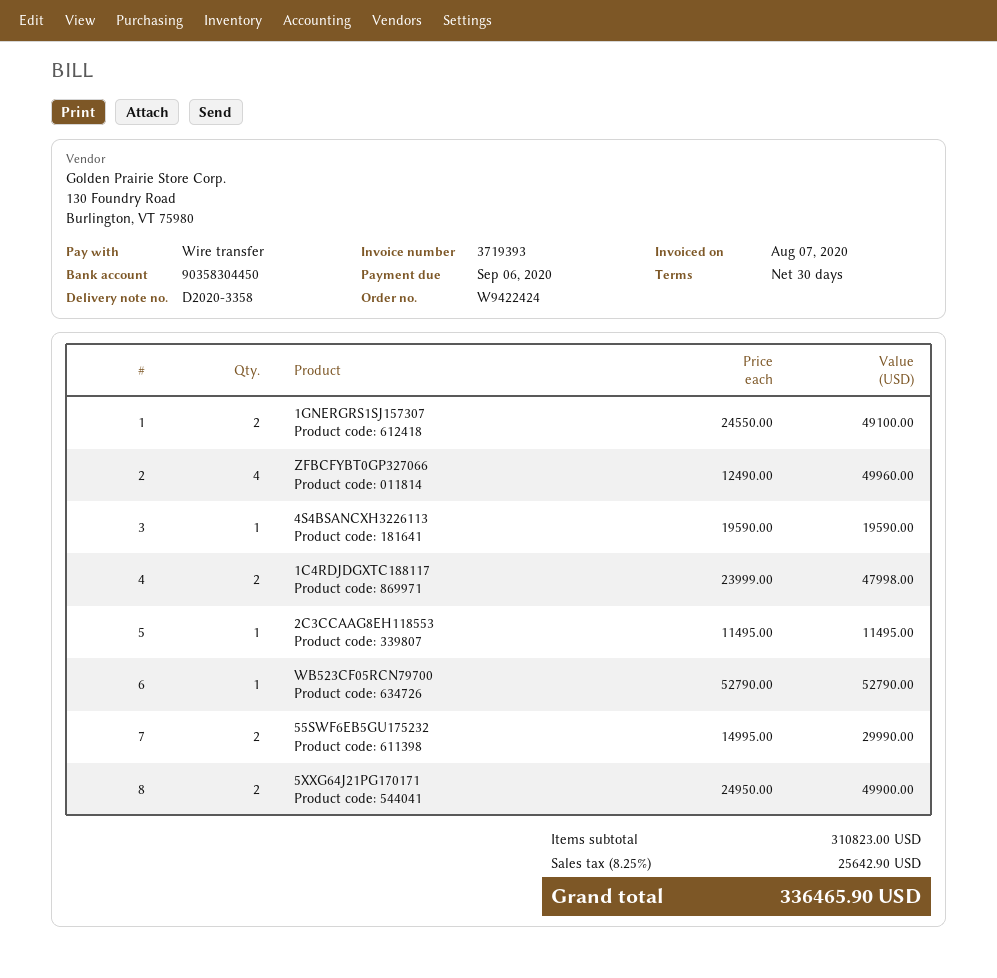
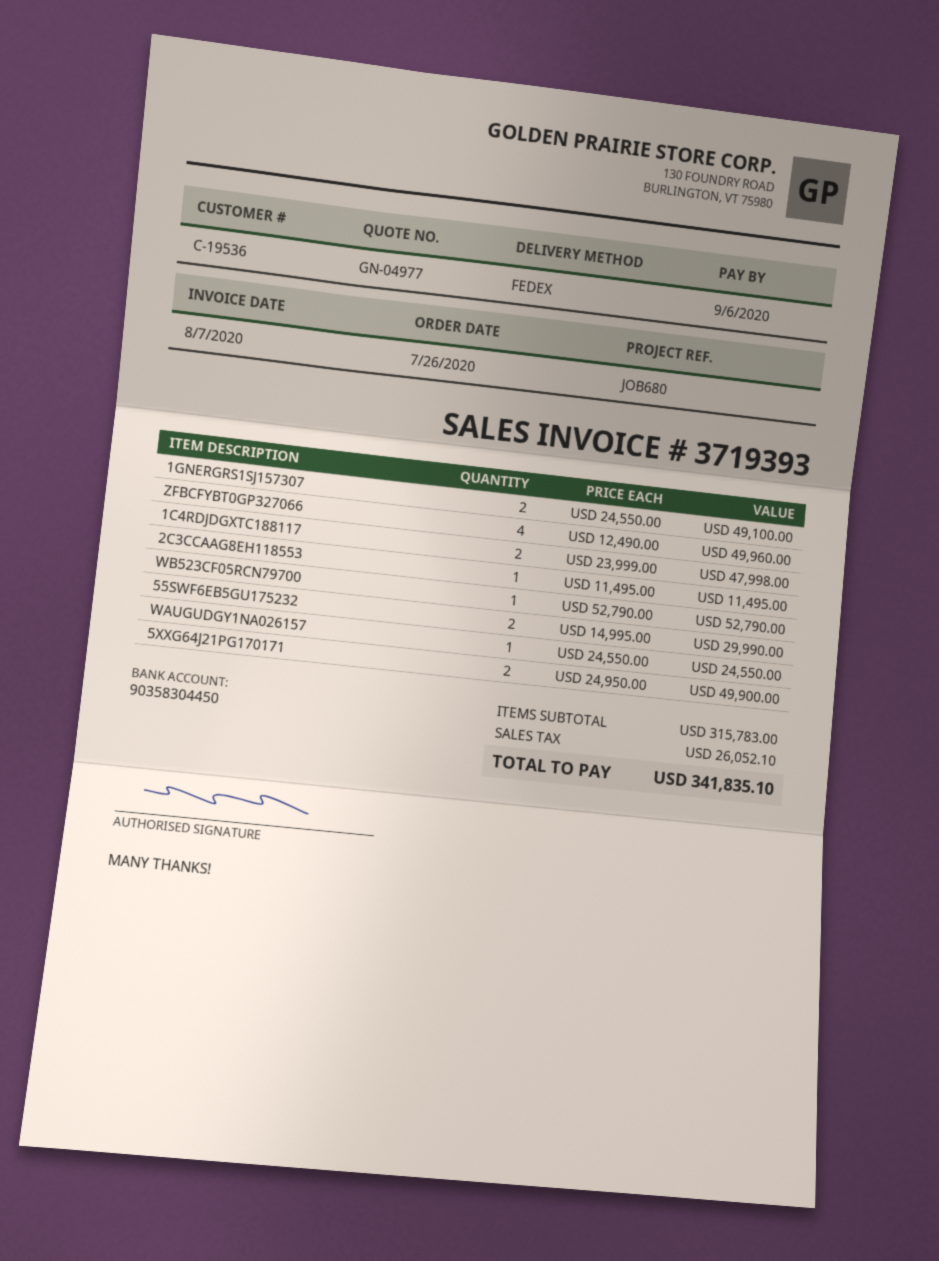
4S4BSANCXH3226113: 1 x 19590.00 = 19590.00 -> none
WAUGUDGY1NA026157: none -> 1 x 24550.00 = 24550.00
subtotal: 310823.00 -> 315783.00
tax: 25642.90 -> 26052.10
total: 336465.90 -> 341835.10

